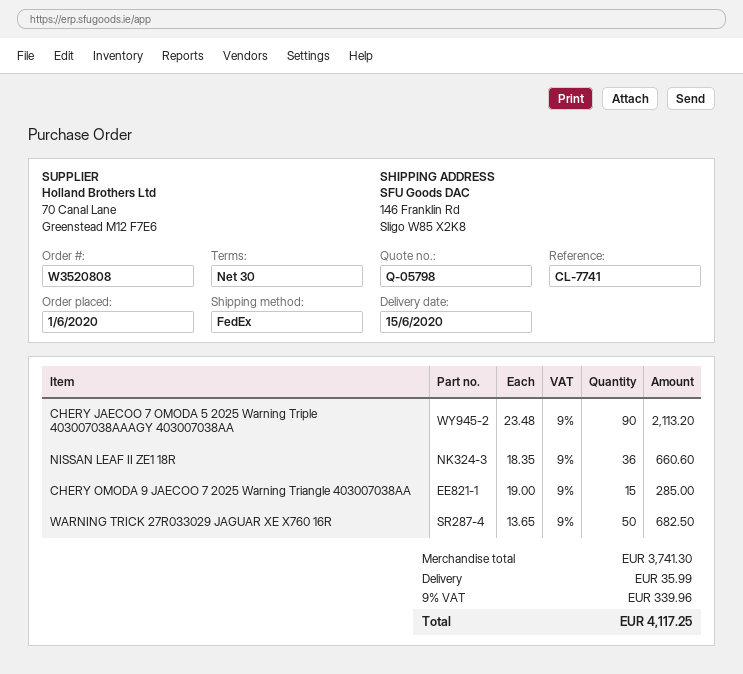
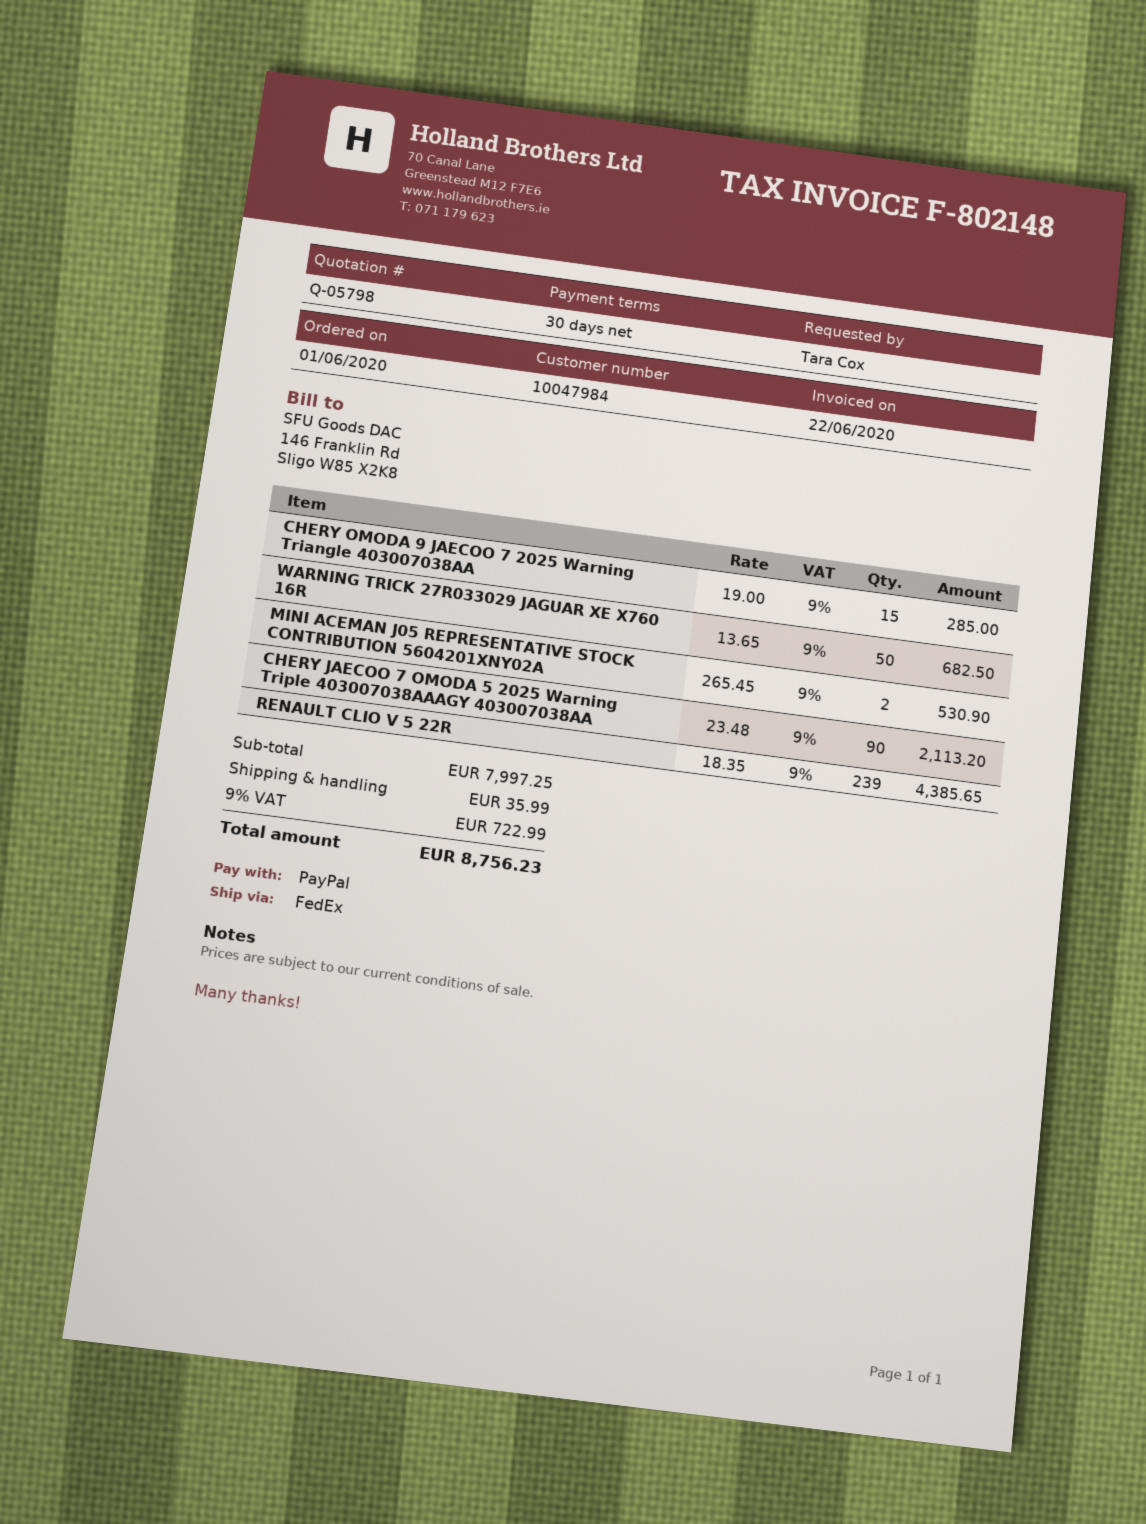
NISSAN LEAF II ZE1 18R: 36 x 18.35 = 660.60 -> none
MINI ACEMAN J05 REPRESENTATIVE STOCK CONTRIBUTION 5604201XNY02A: none -> 2 x 265.45 = 530.90
RENAULT CLIO V 5 22R: none -> 239 x 18.35 = 4385.65
subtotal: 3741.30 -> 7997.25
tax: 9% = 339.96 -> 9% = 722.99
total: 4117.25 -> 8756.23

